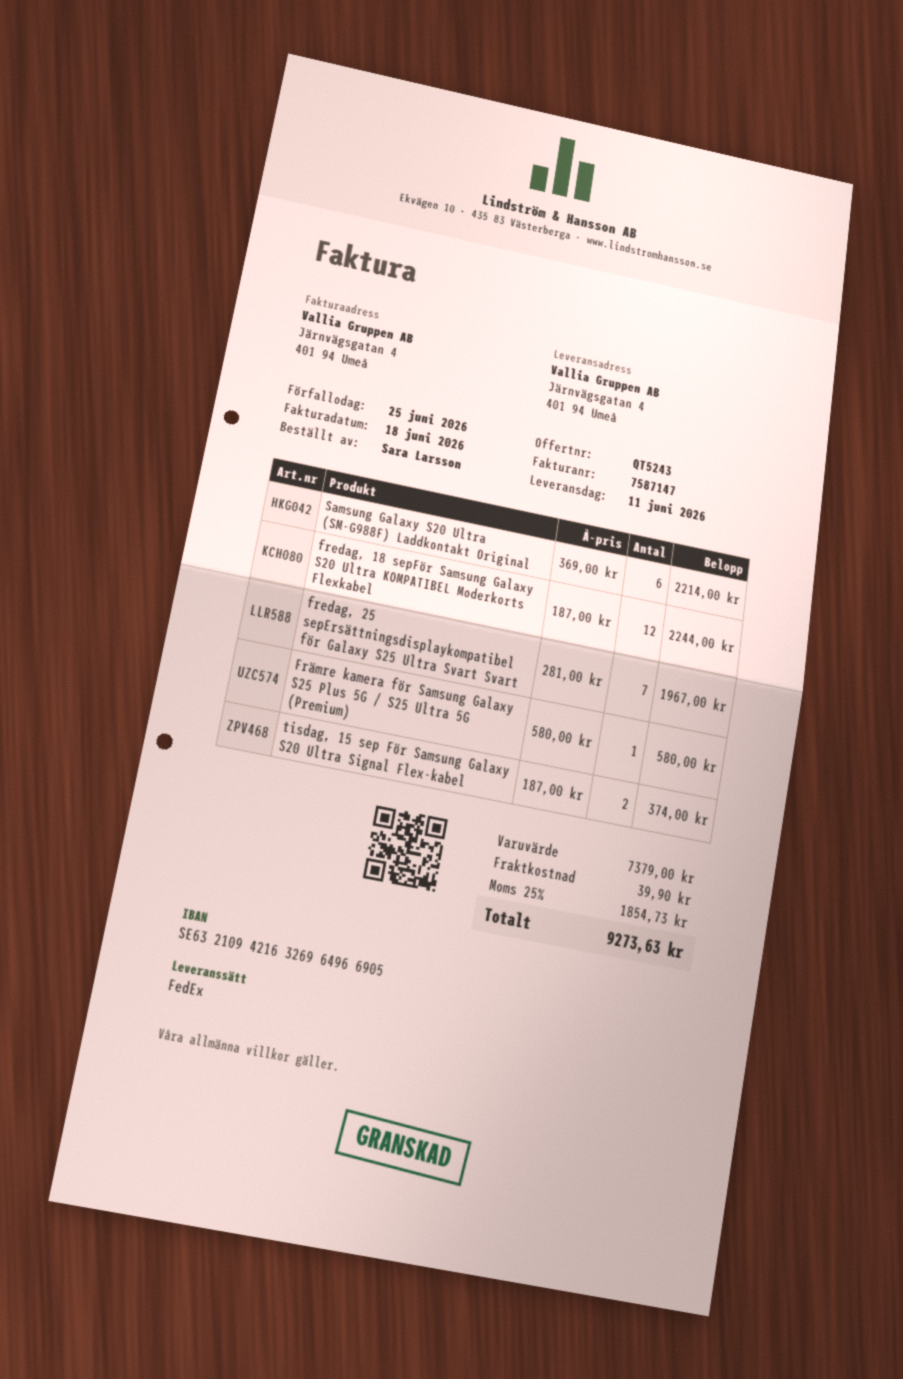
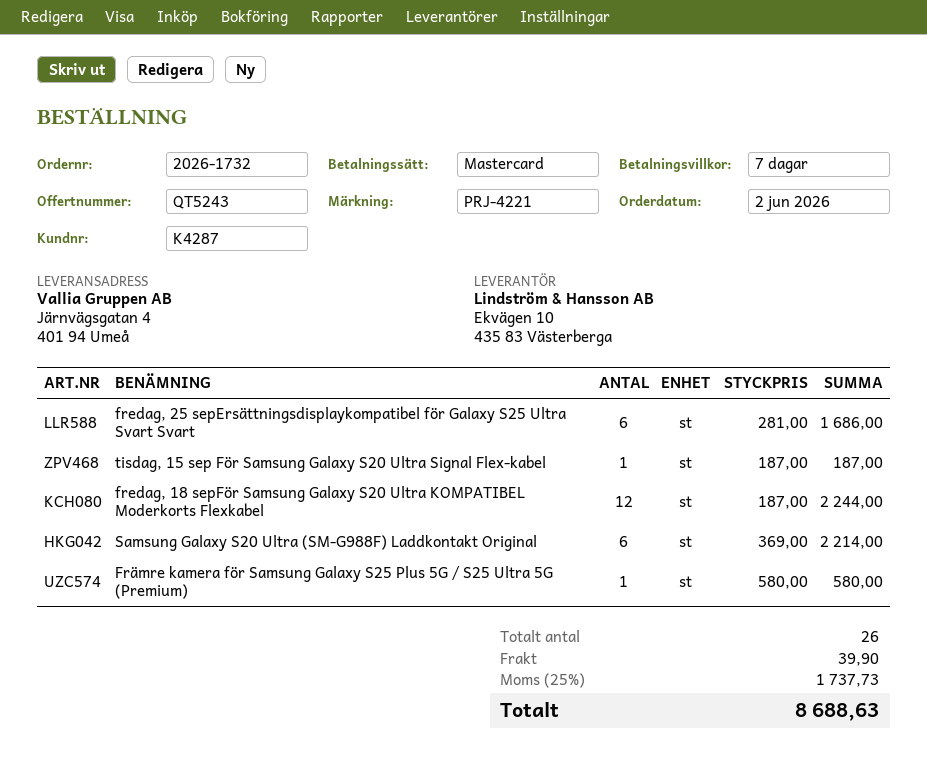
fredag, 25 sepErsättningsdisplaykompatibel för Galaxy S25 Ultra Svart Svart: 7 x 281.00 = 1967.00 -> 6 x 281.00 = 1686.00
tisdag, 15 sep För Samsung Galaxy S20 Ultra Signal Flex-kabel: 2 x 187.00 = 374.00 -> 1 x 187.00 = 187.00
tax: 25% = 1854.73 -> 25% = 1737.73
total: 9273.63 -> 8688.63

